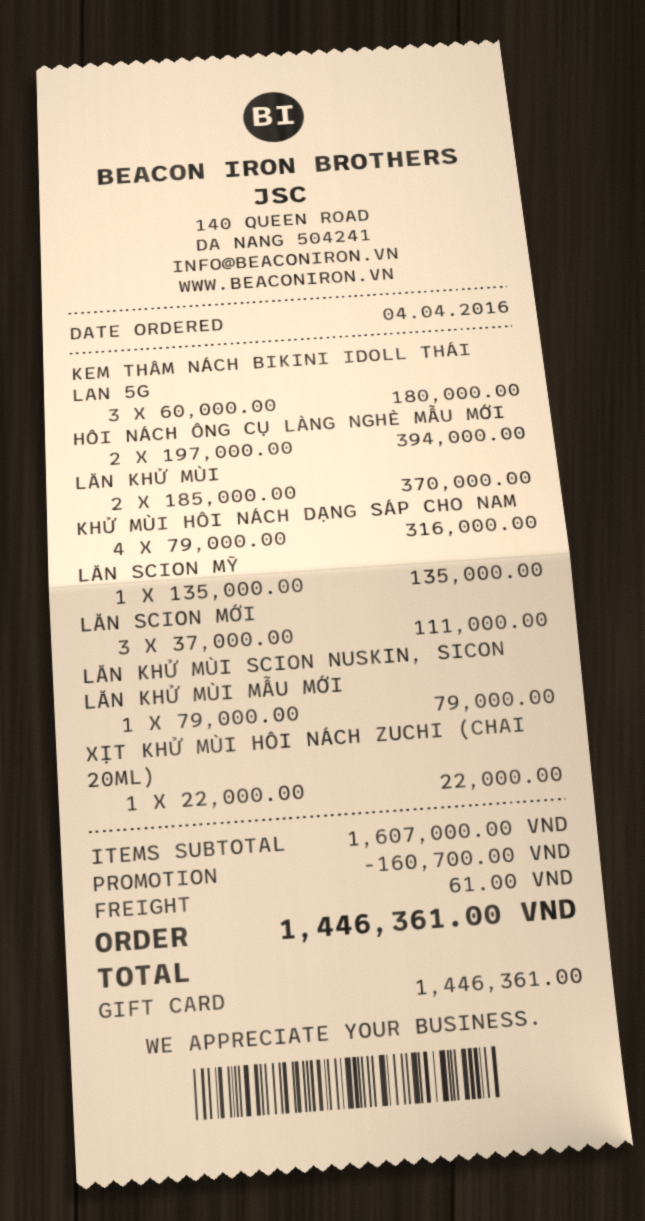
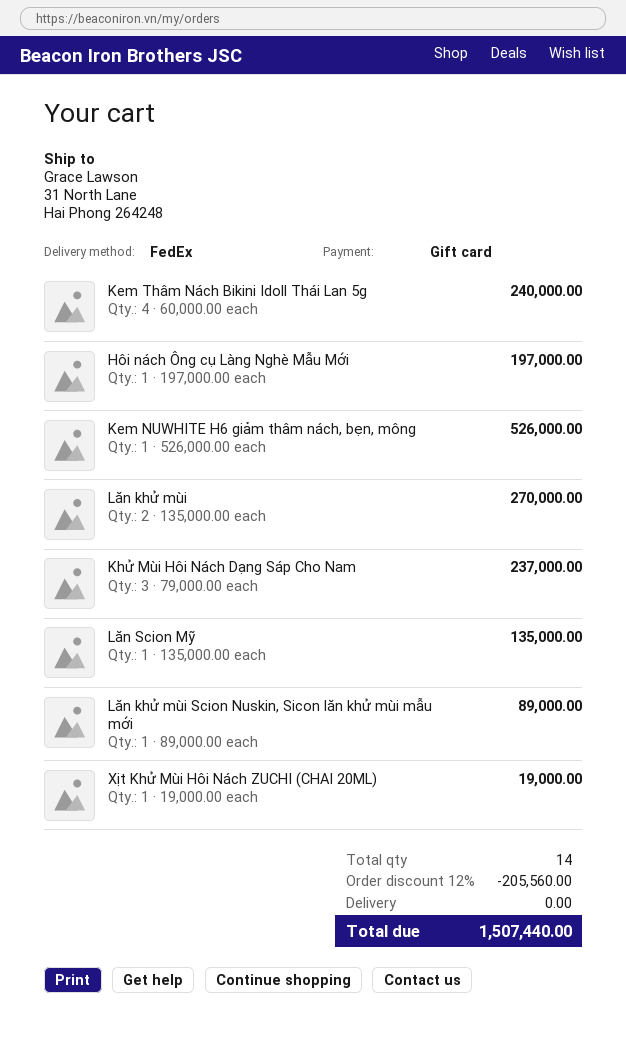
KEM THÂM NÁCH BIKINI IDOLL THÁI LAN 5G: 3 x 60000.00 = 180000.00 -> 4 x 60000.00 = 240000.00
HÔI NÁCH ÔNG CỤ LÀNG NGHÈ MẪU MỚI: 2 x 197000.00 = 394000.00 -> 1 x 197000.00 = 197000.00
LĂN KHỬ MÙI: 2 x 185000.00 = 370000.00 -> 2 x 135000.00 = 270000.00
KHỬ MÙI HÔI NÁCH DẠNG SÁP CHO NAM: 4 x 79000.00 = 316000.00 -> 3 x 79000.00 = 237000.00
LĂN SCION MỚI: 3 x 37000.00 = 111000.00 -> none
LĂN KHỬ MÙI SCION NUSKIN, SICON LĂN KHỬ MÙI MẪU MỚI: 1 x 79000.00 = 79000.00 -> 1 x 89000.00 = 89000.00
XỊT KHỬ MÙI HÔI NÁCH ZUCHI (CHAI 20ML): 1 x 22000.00 = 22000.00 -> 1 x 19000.00 = 19000.00
Kem NUWHITE H6 giảm thâm nách, bẹn, mông: none -> 1 x 526000.00 = 526000.00
discount: 160700.00 -> 205560.00
shipping: 61.00 -> 0.00
total: 1446361.00 -> 1507440.00

